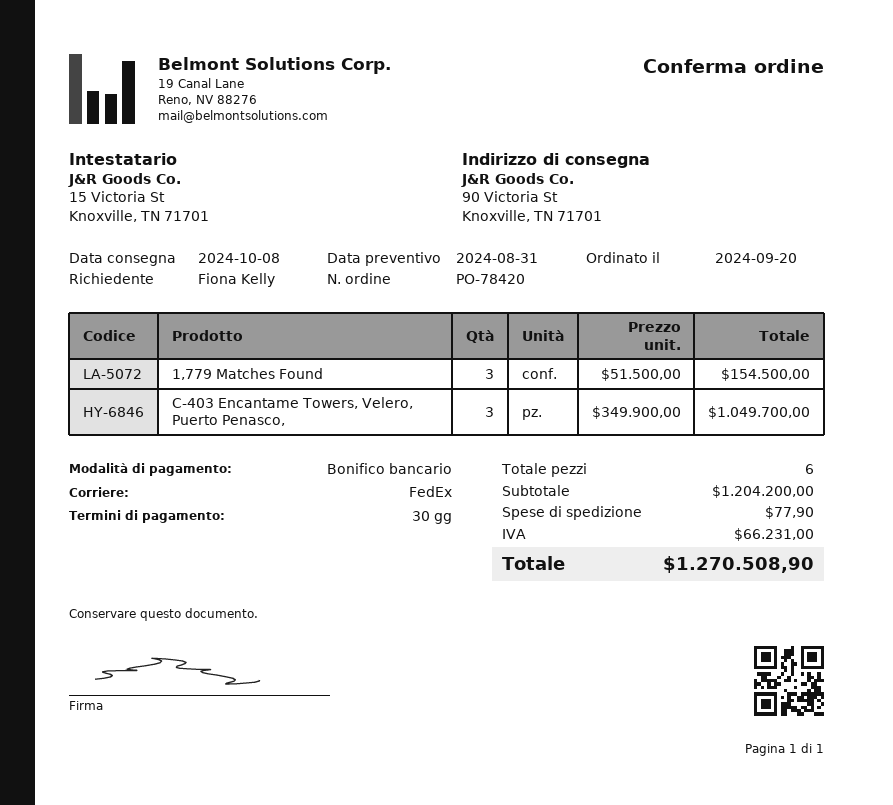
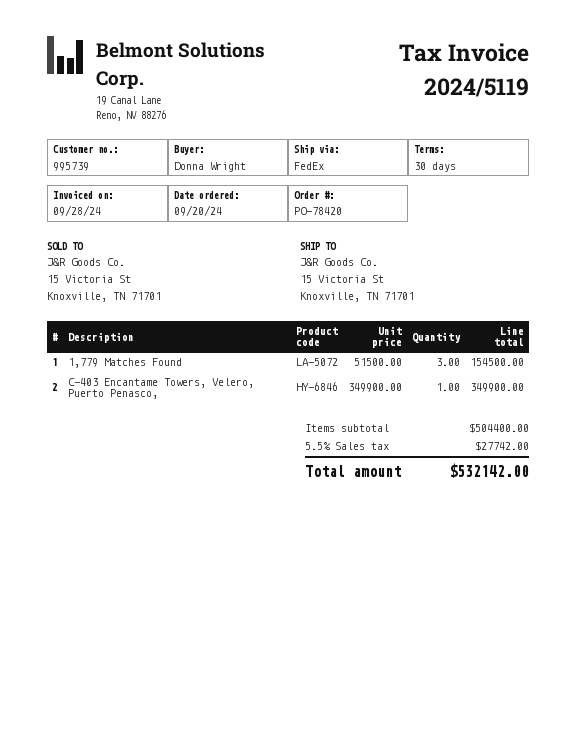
ordered by: Fiona Kelly -> Donna Wright
ship to: 90 Victoria St, Knoxville, TN 71701 -> 15 Victoria St, Knoxville, TN 71701
C-403 Encantame Towers, Velero, Puerto Penasco,: 3 x 349900.00 = 1049700.00 -> 1 x 349900.00 = 349900.00
subtotal: 1204200.00 -> 504400.00
shipping: 77.90 -> none
tax: 66231.00 -> 27742.00
total: 1270508.90 -> 532142.00

